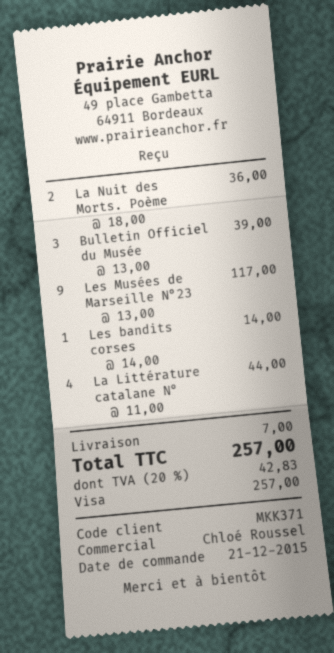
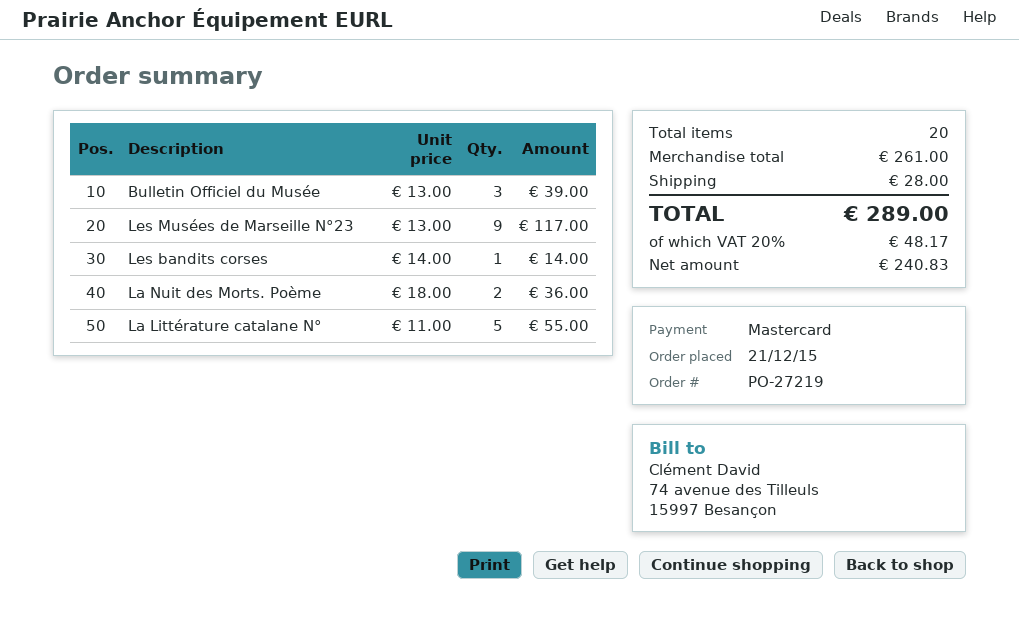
payment method: Visa -> Mastercard
La Littérature catalane N°: 4 x 11.00 = 44.00 -> 5 x 11.00 = 55.00
shipping: 7.00 -> 28.00
tax: 20% = 42.83 -> 20% = 48.17
total: 257.00 -> 289.00

